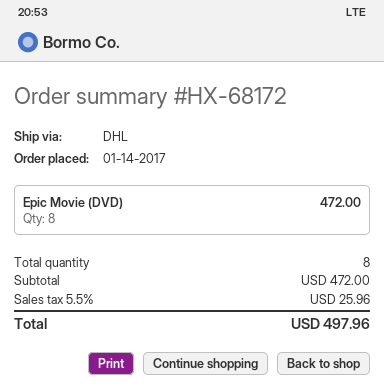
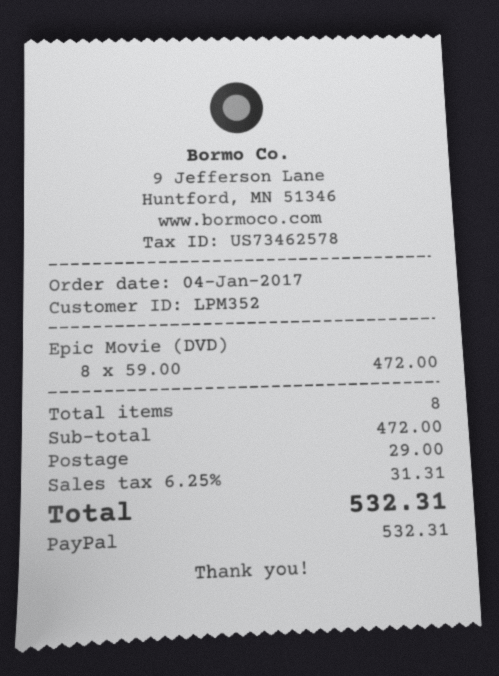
order date: 2017-01-14 -> 2017-01-04
shipping: none -> 29.00
tax: 5.5% = 25.96 -> 6.25% = 31.31
total: 497.96 -> 532.31

